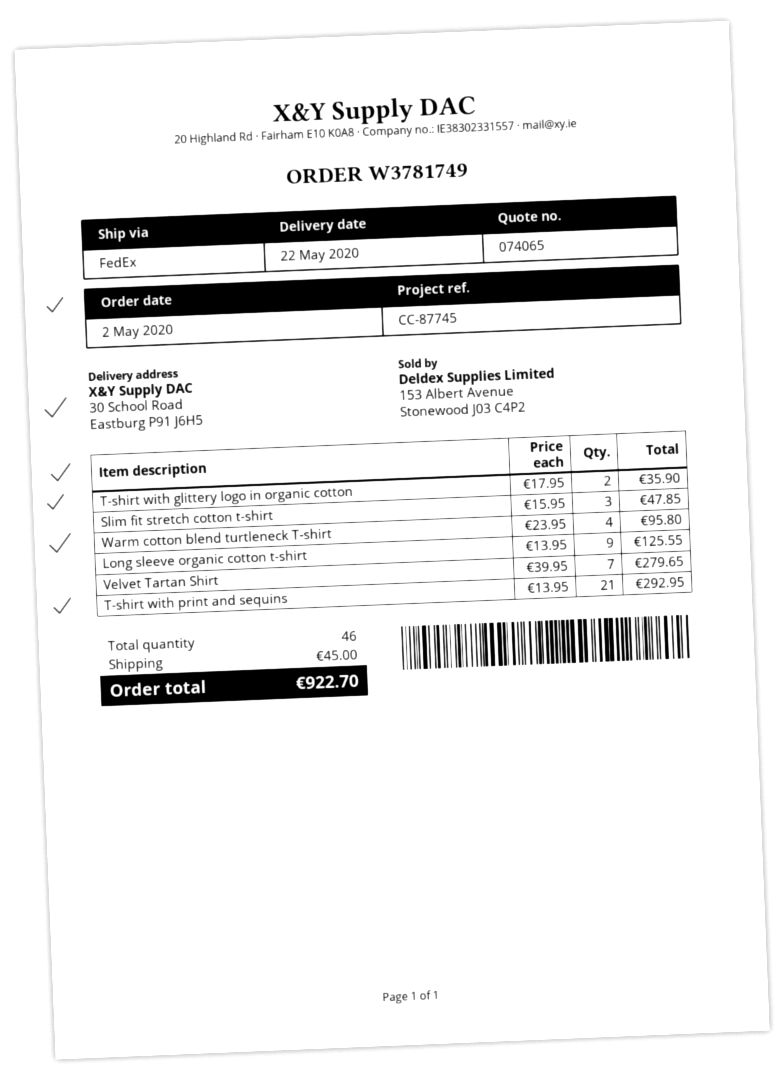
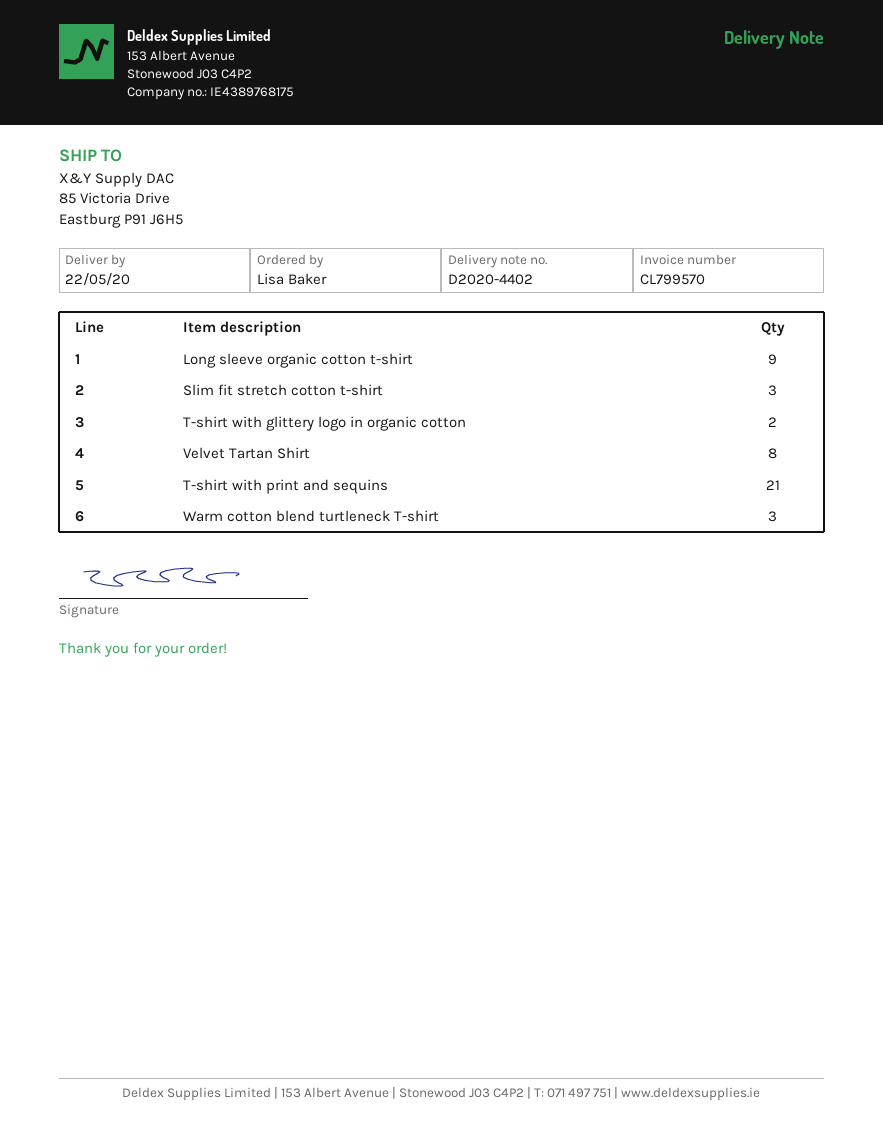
ship to: 30 School Road, Eastburg P91 J6H5 -> 85 Victoria Drive, Eastburg P91 J6H5
Warm cotton blend turtleneck T-shirt: 4 -> 3
Velvet Tartan Shirt: 7 -> 8

